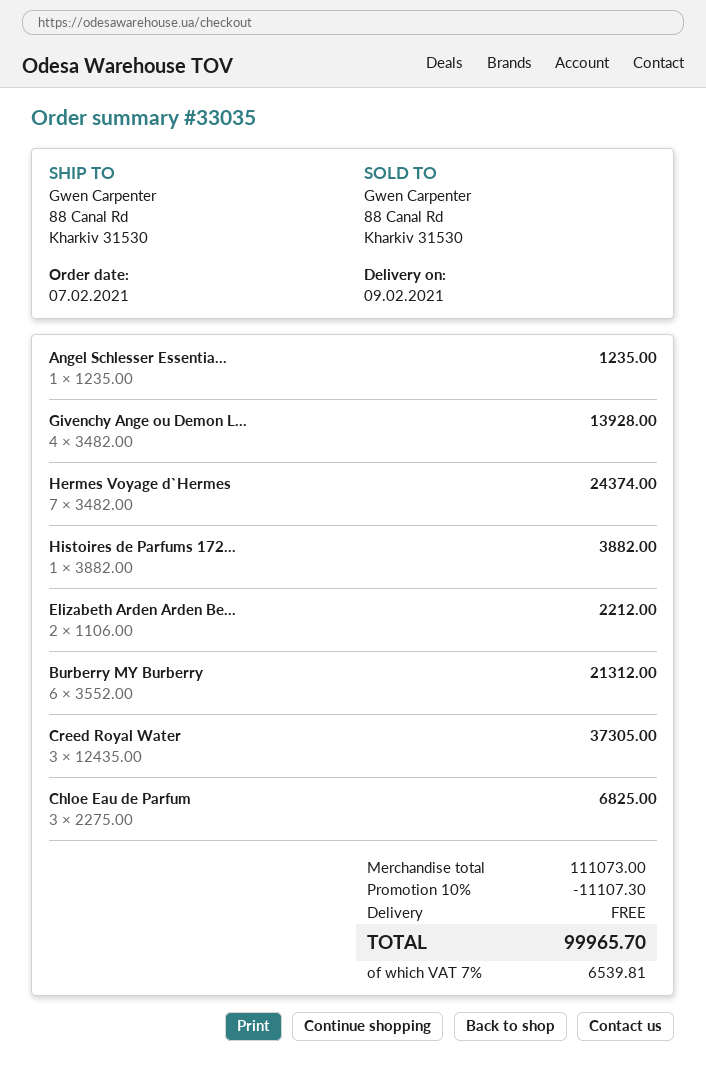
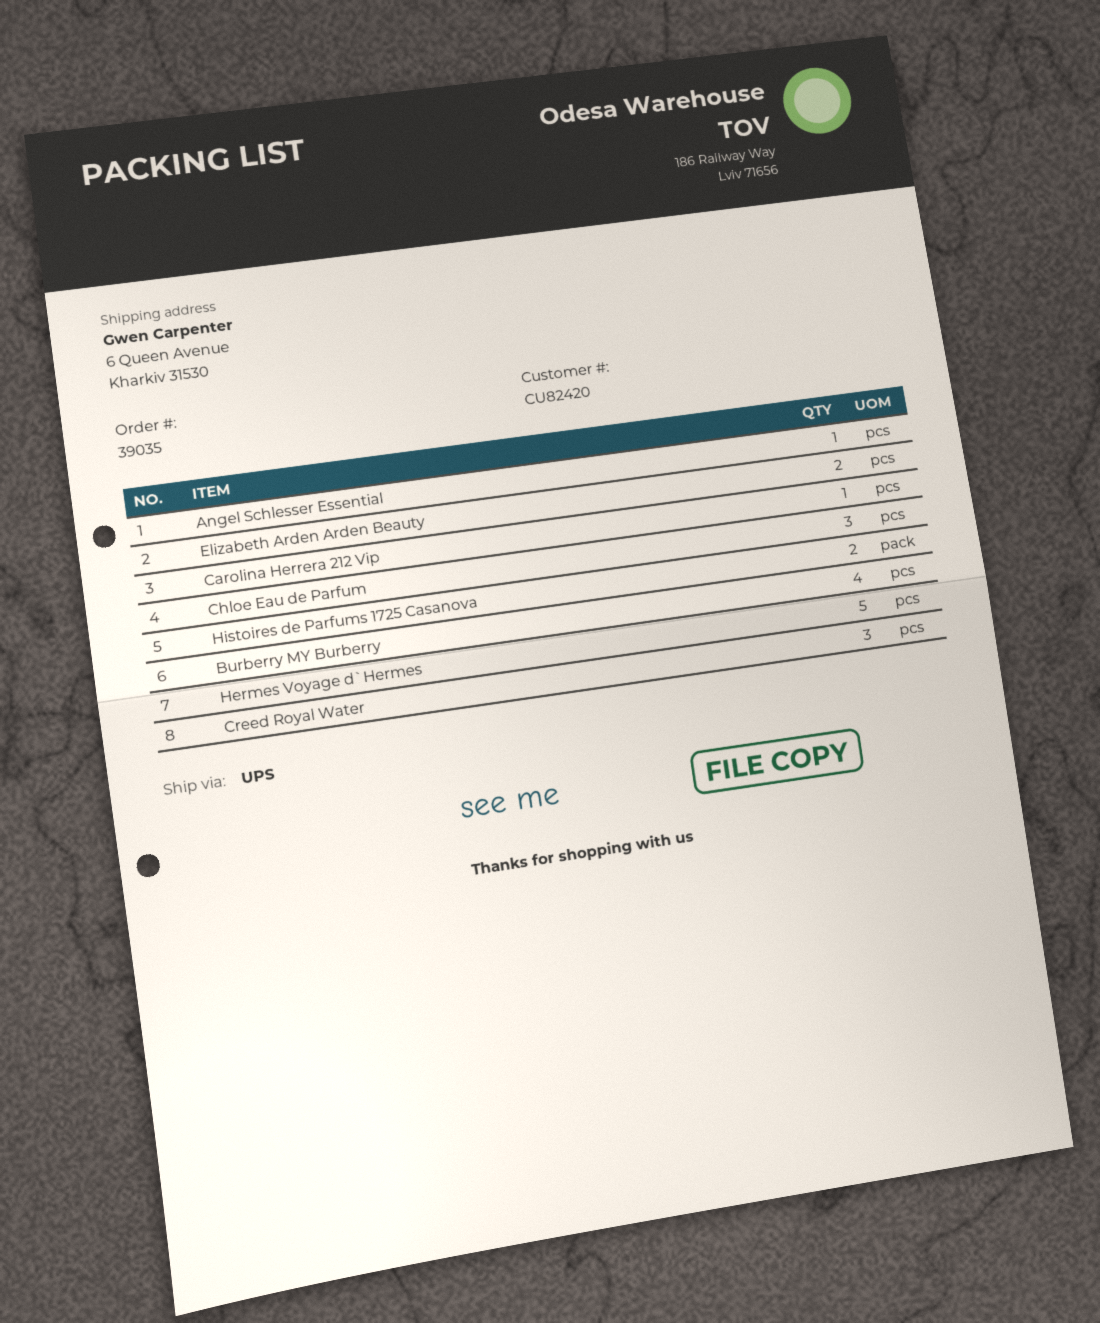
order number: 33035 -> 39035
ship to: 88 Canal Rd, Kharkiv 31530 -> 6 Queen Avenue, Kharkiv 31530
Givenchy Ange ou Demon L...: 4 -> none
Hermes Voyage d`Hermes: 7 -> 5
Histoires de Parfums 172...: 1 -> 2
Burberry MY Burberry: 6 -> 4
Carolina Herrera 212 Vip: none -> 1

